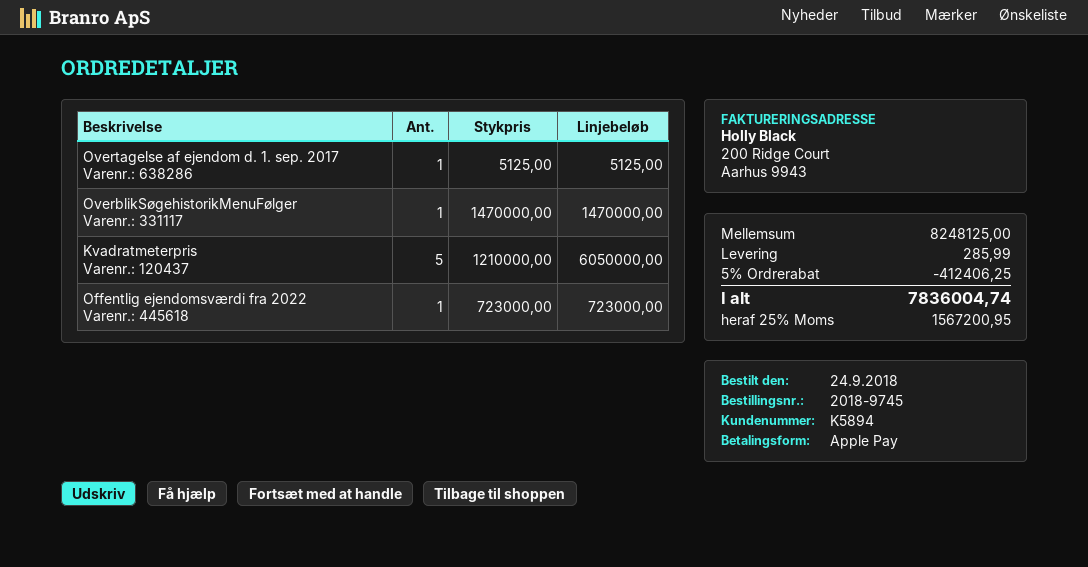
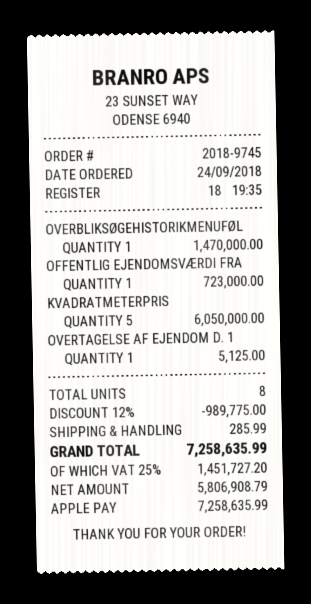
discount: 5% = 412406.25 -> 12% = 989775.00
tax: 25% = 1567200.95 -> 25% = 1451727.20
total: 7836004.74 -> 7258635.99

